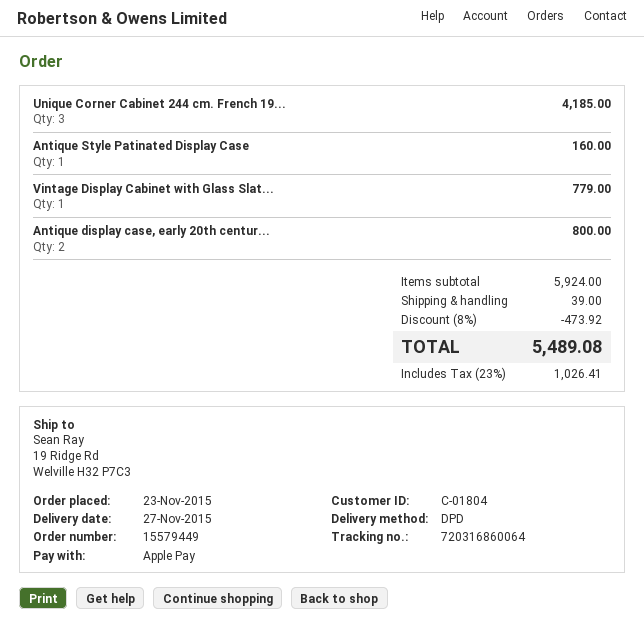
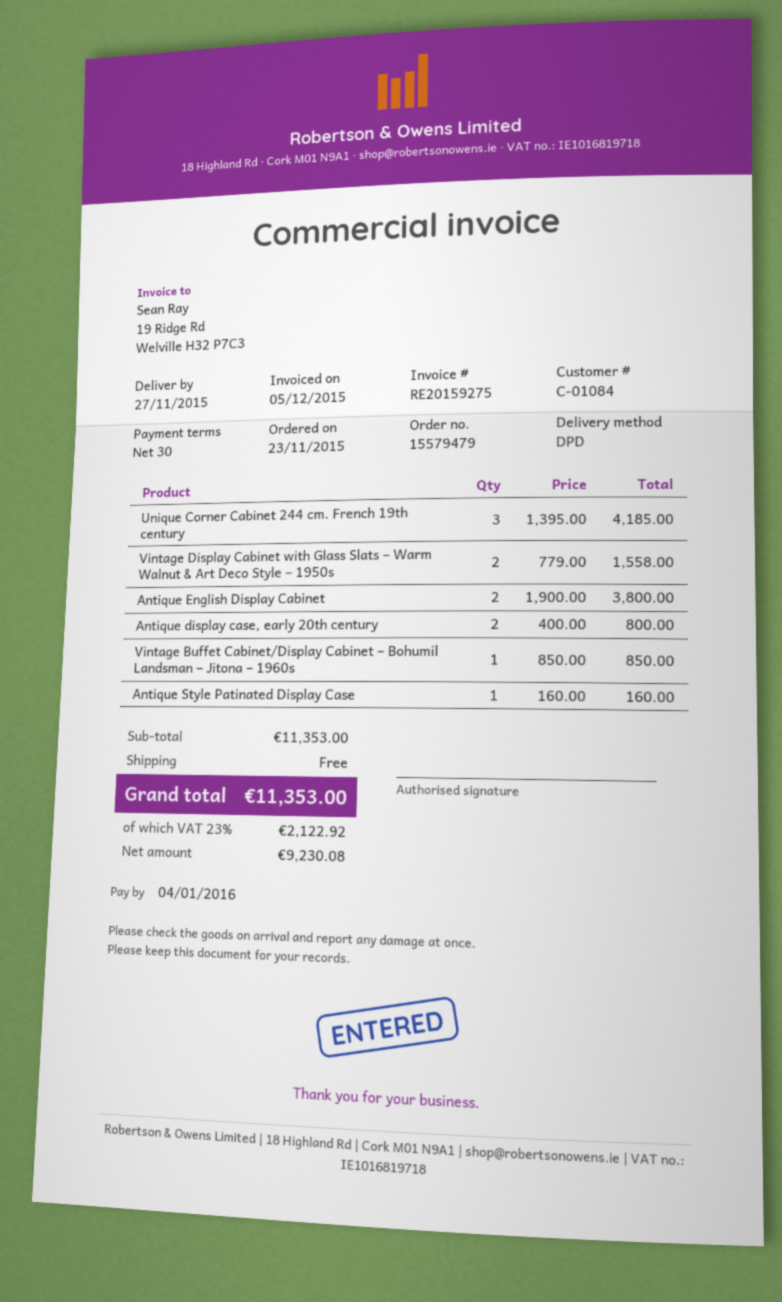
order number: 15579449 -> 15579479
customer number: C-01804 -> C-01084
Vintage Display Cabinet with Glass Slat...: 1 for 779.00 -> 2 for 1558.00
Antique English Display Cabinet: none -> 2 for 3800.00
Vintage Buffet Cabinet/Display Cabinet – Bohumil Landsman – Jitona – 1960s: none -> 1 for 850.00
subtotal: 5924.00 -> 11353.00
discount: 8% = 473.92 -> none
shipping: 39.00 -> 0.00
tax: 23% = 1026.41 -> 23% = 2122.92
total: 5489.08 -> 11353.00

